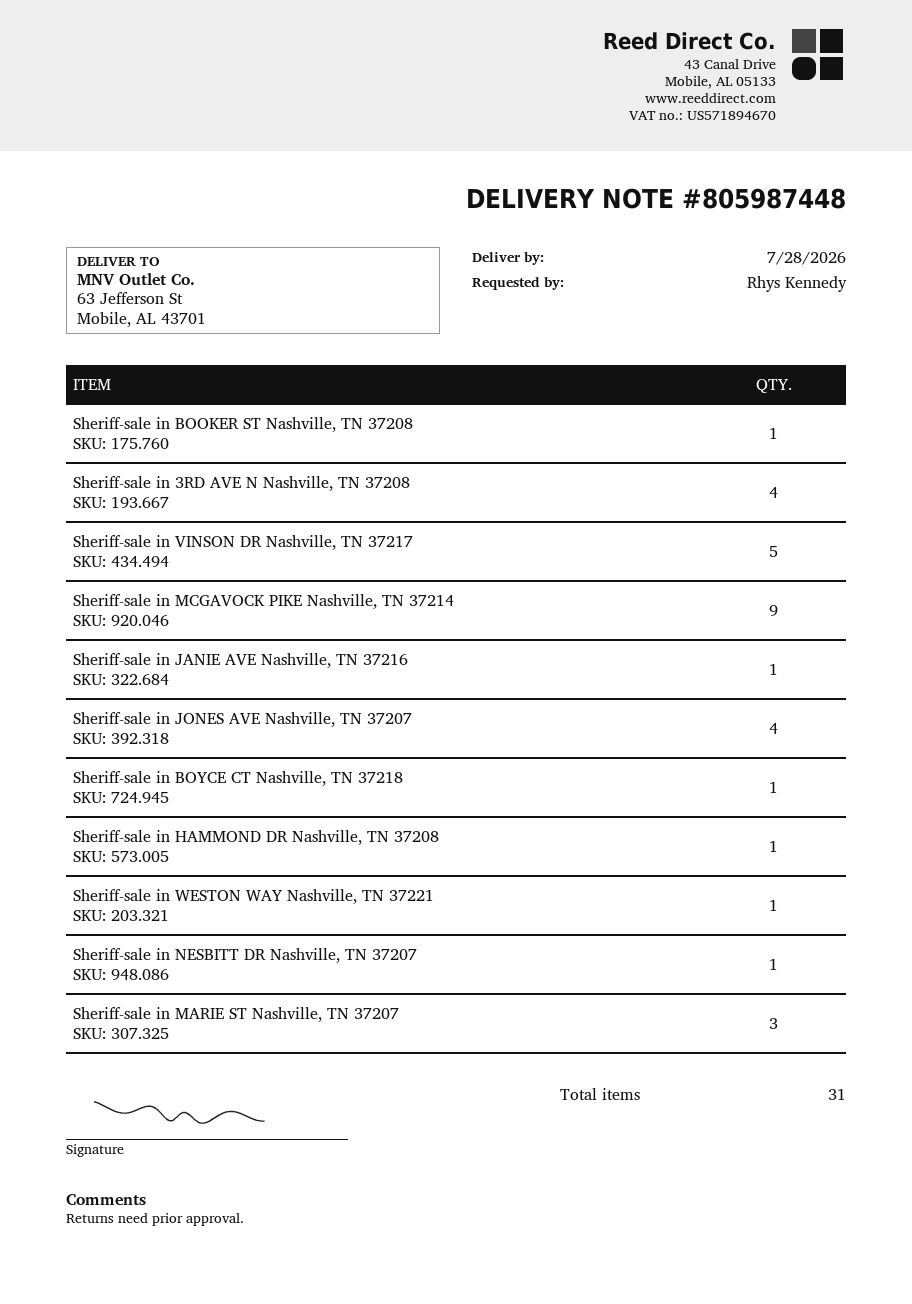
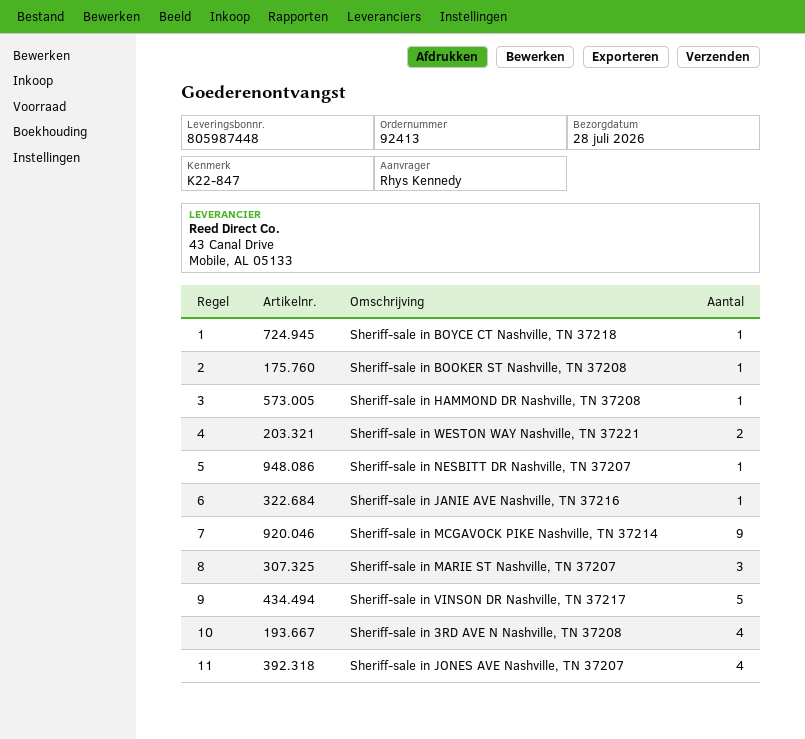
Sheriff-sale in WESTON WAY Nashville, TN 37221: 1 -> 2

